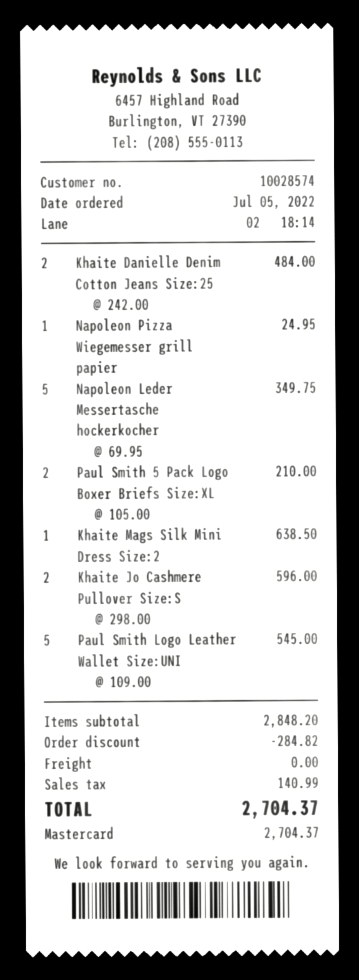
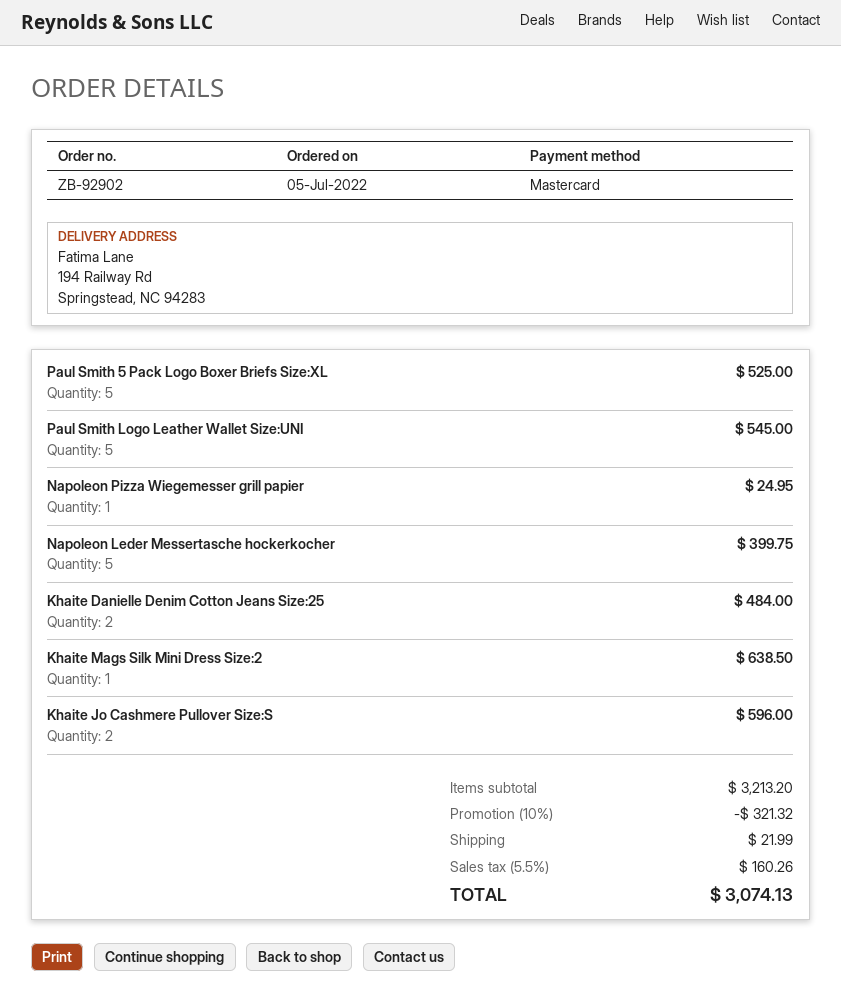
Napoleon Leder Messertasche hockerkocher: 5 for 349.75 -> 5 for 399.75
Paul Smith 5 Pack Logo Boxer Briefs Size:XL: 2 for 210.00 -> 5 for 525.00
subtotal: 2848.20 -> 3213.20
discount: 284.82 -> 321.32
shipping: 0.00 -> 21.99
tax: 140.99 -> 160.26
total: 2704.37 -> 3074.13

